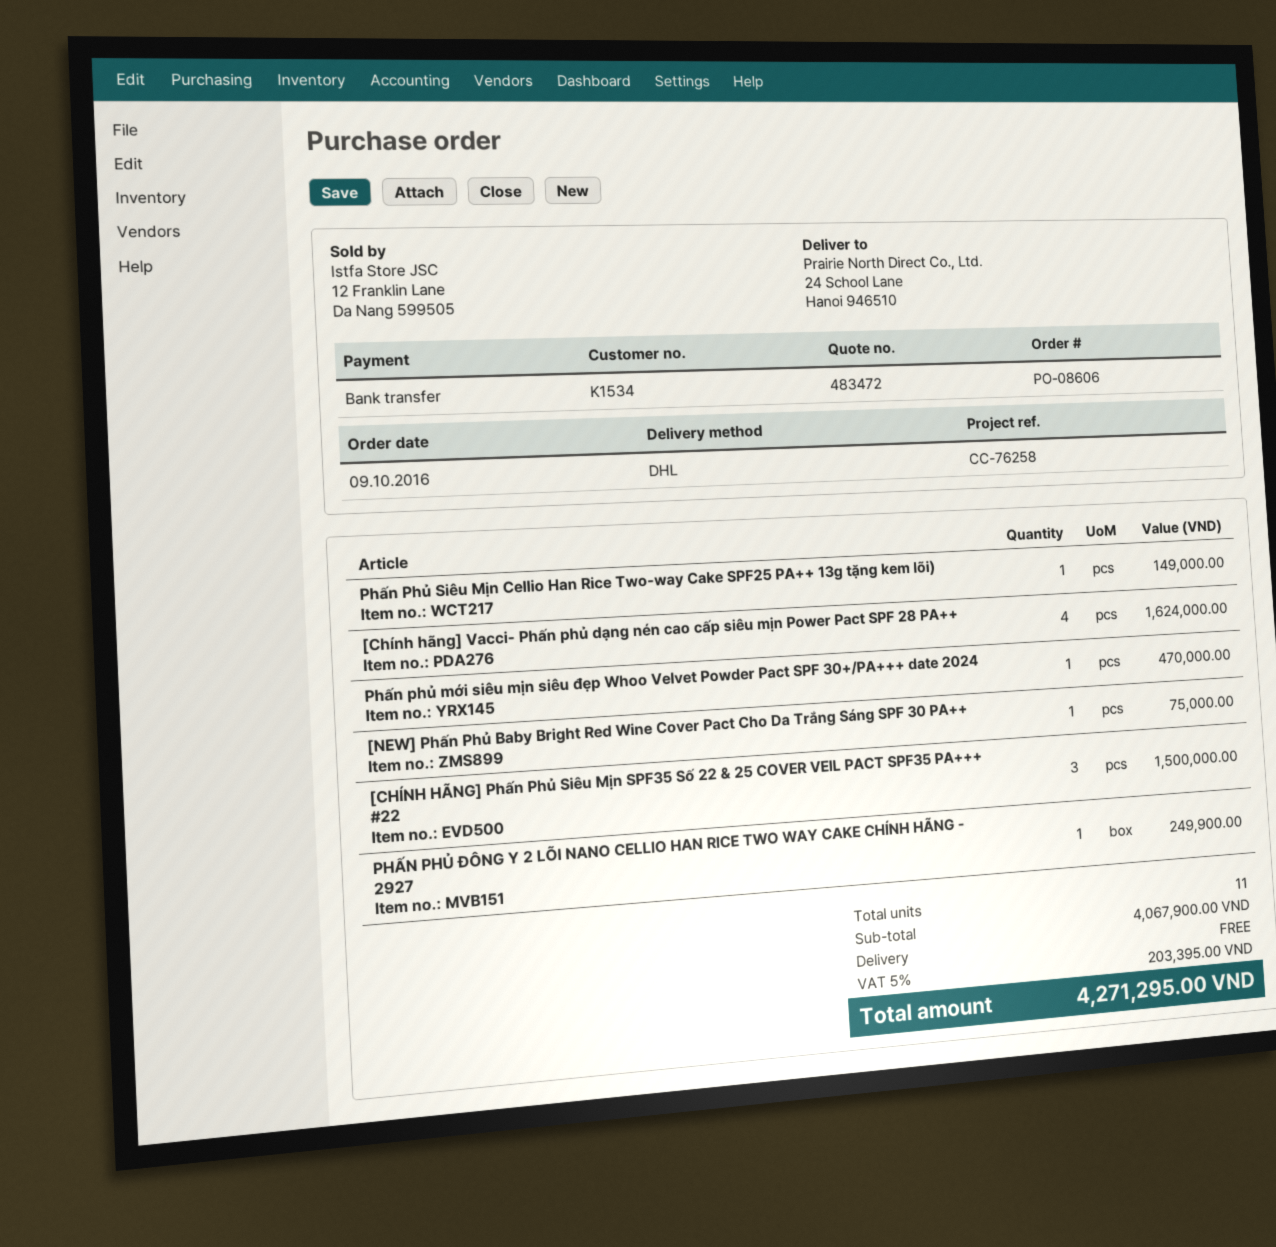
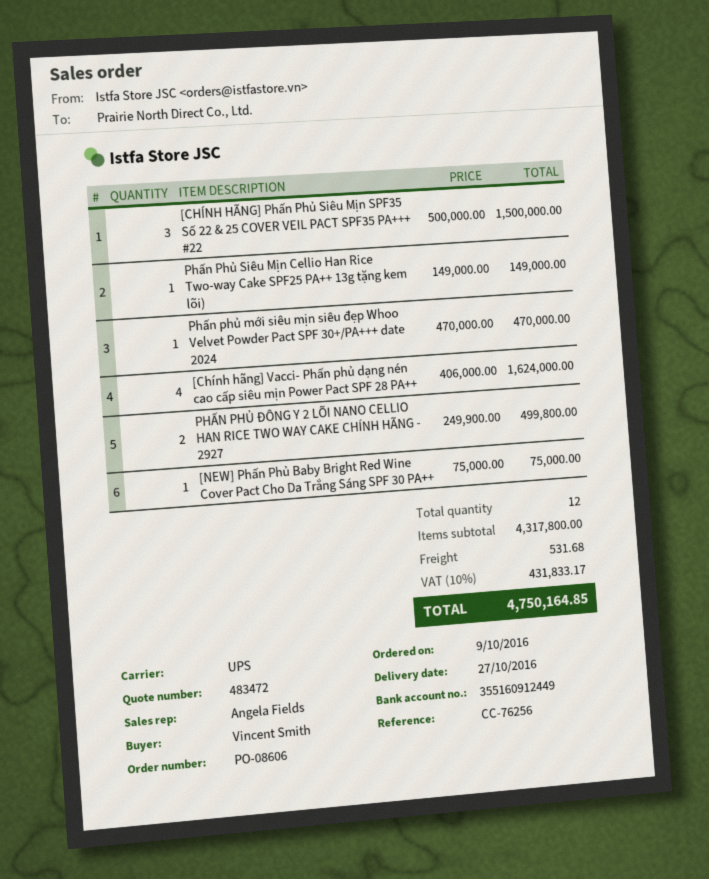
reference: CC-76258 -> CC-76256
shipping method: DHL -> UPS
PHẤN PHỦ ĐÔNG Y 2 LÕI NANO CELLIO HAN RICE TWO WAY CAKE CHÍNH HÃNG - 2927: 1 for 249900.00 -> 2 for 499800.00
total quantity: 11 -> 12
subtotal: 4067900.00 -> 4317800.00
shipping: 0.00 -> 531.68
tax: 5% = 203395.00 -> 10% = 431833.17
total: 4271295.00 -> 4750164.85

